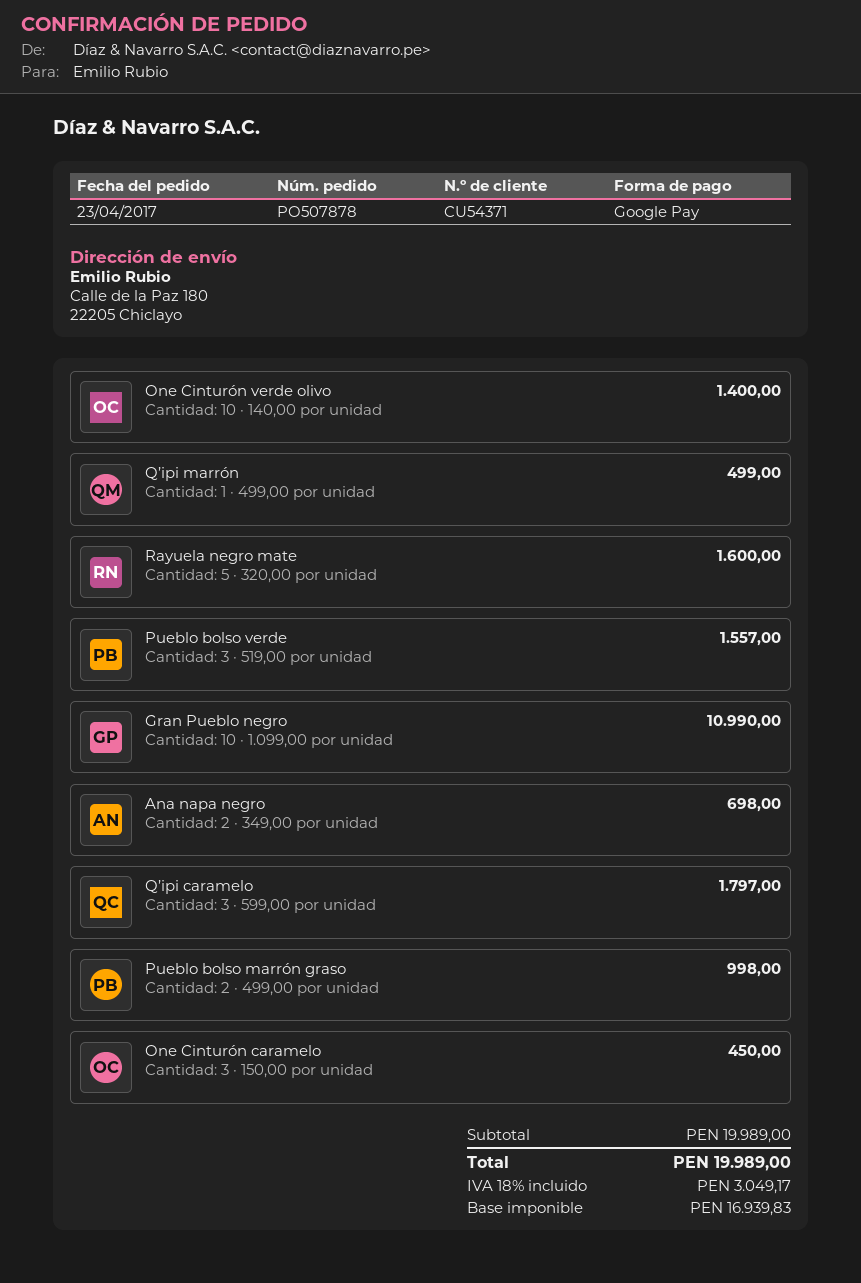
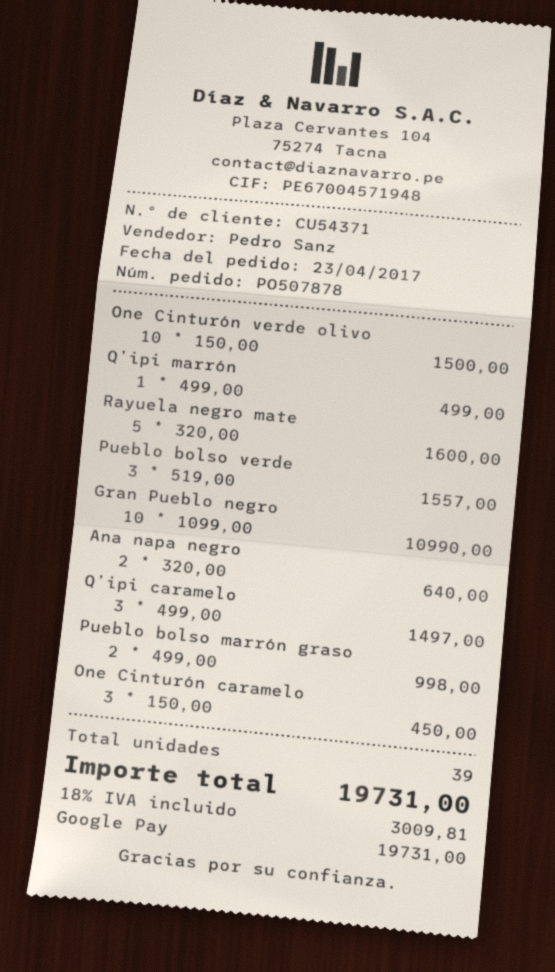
One Cinturón verde olivo: 10 x 140.00 = 1400.00 -> 10 x 150.00 = 1500.00
Ana napa negro: 2 x 349.00 = 698.00 -> 2 x 320.00 = 640.00
Q’ipi caramelo: 3 x 599.00 = 1797.00 -> 3 x 499.00 = 1497.00
tax: 18% = 3049.17 -> 18% = 3009.81
total: 19989.00 -> 19731.00

